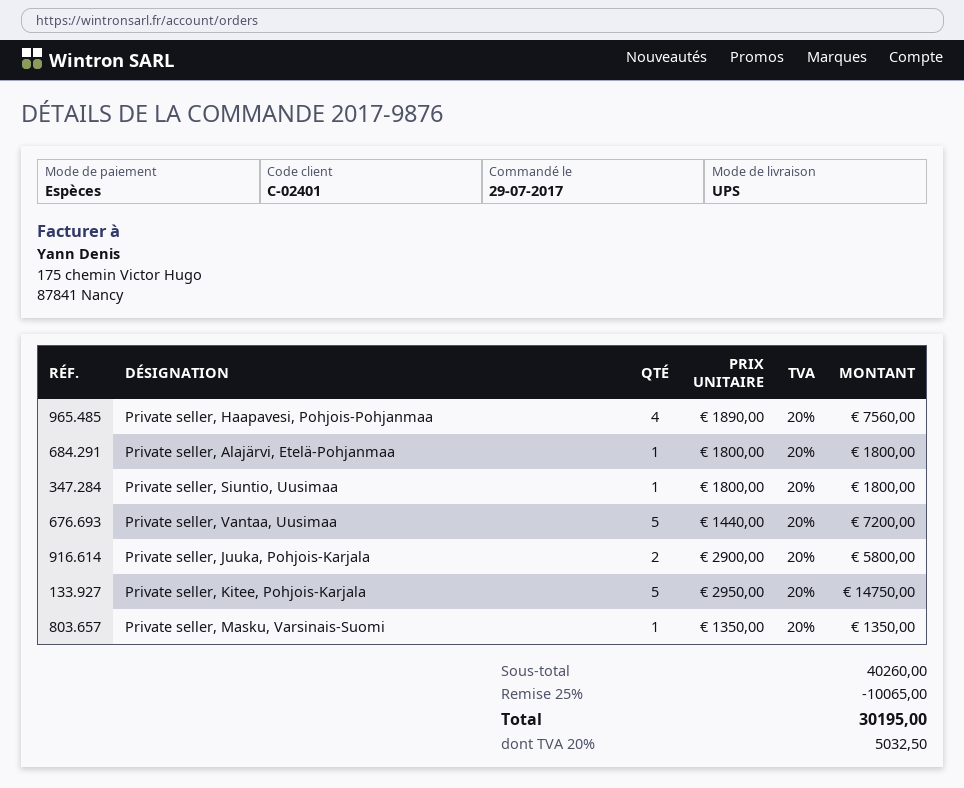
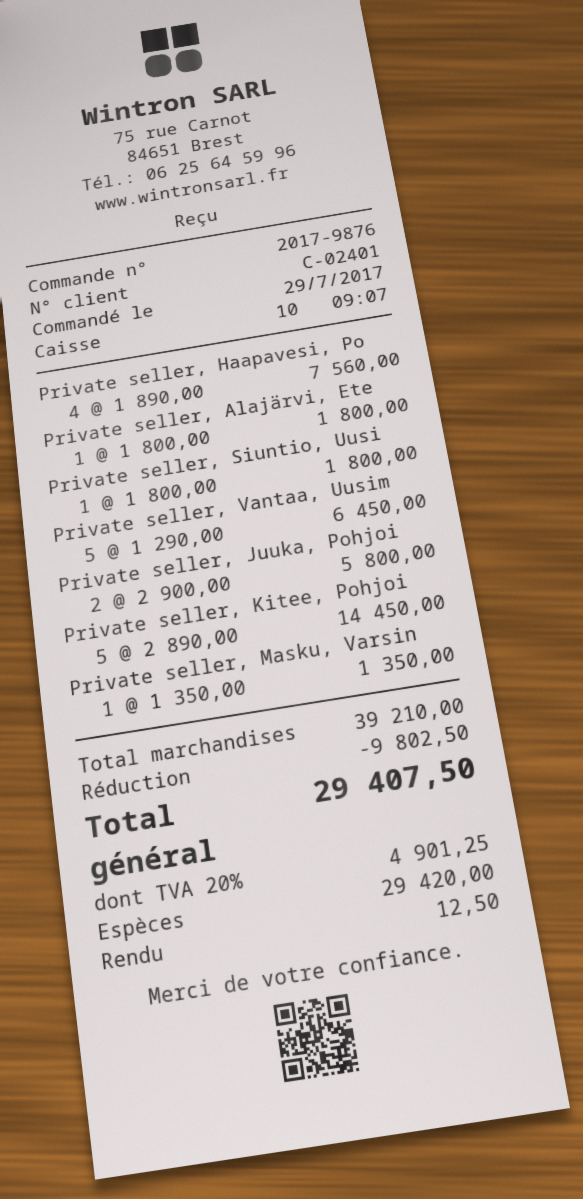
Private seller, Vantaa, Uusimaa: 5 x 1440.00 = 7200.00 -> 5 x 1290.00 = 6450.00
Private seller, Kitee, Pohjois-Karjala: 5 x 2950.00 = 14750.00 -> 5 x 2890.00 = 14450.00
subtotal: 40260.00 -> 39210.00
discount: 10065.00 -> 9802.50
tax: 20% = 5032.50 -> 20% = 4901.25
total: 30195.00 -> 29407.50

